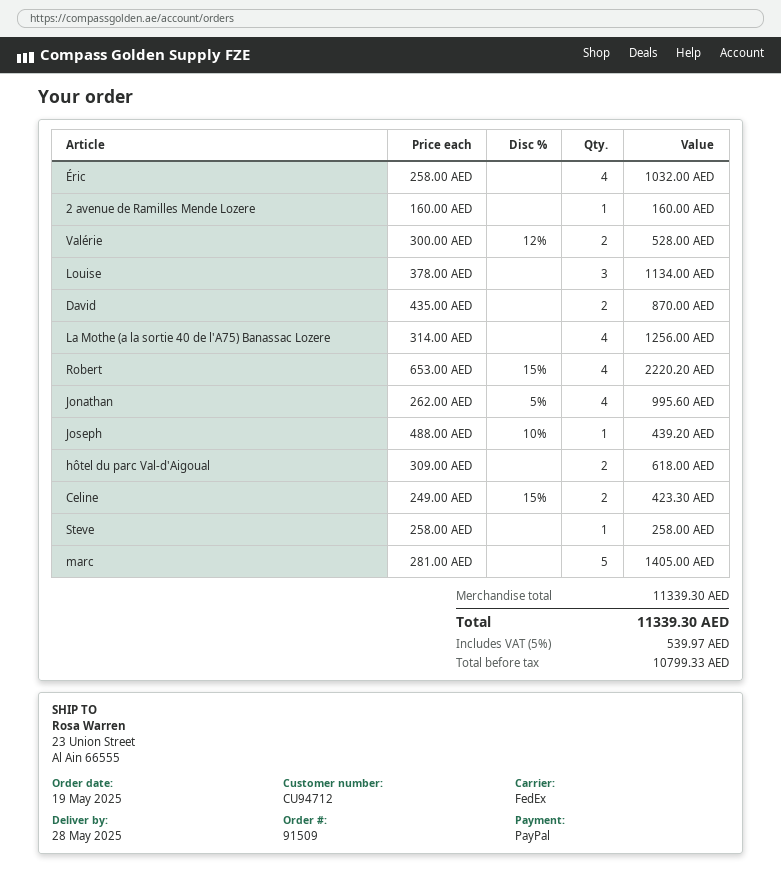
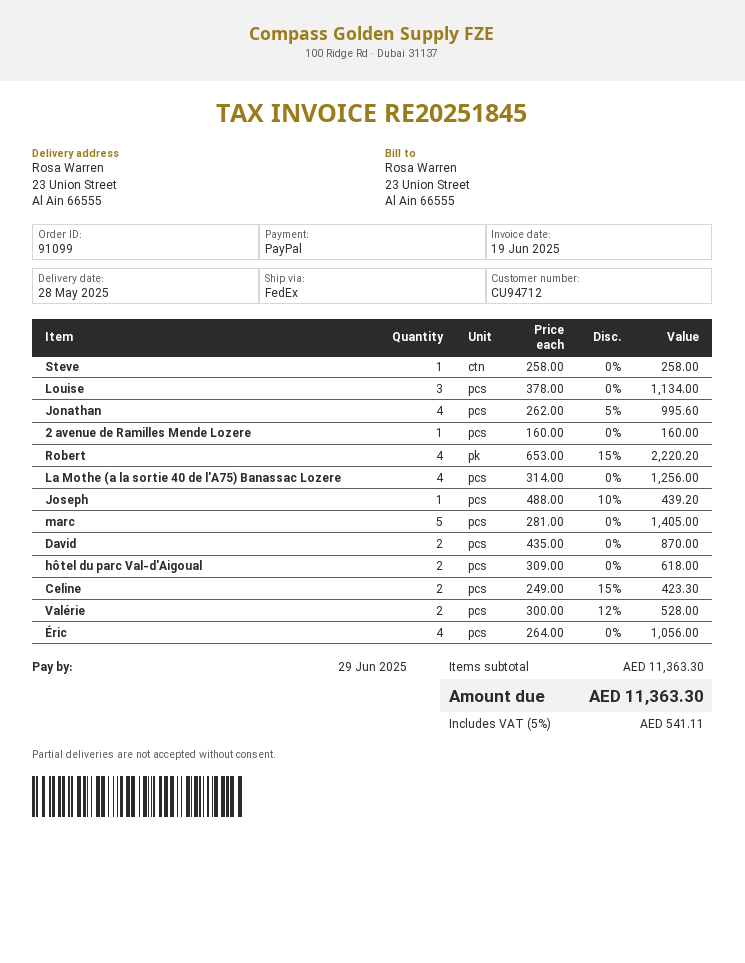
order number: 91509 -> 91099
Éric: 4 x 258.00 = 1032.00 -> 4 x 264.00 = 1056.00
subtotal: 11339.30 -> 11363.30
tax: 5% = 539.97 -> 5% = 541.11
total: 11339.30 -> 11363.30

